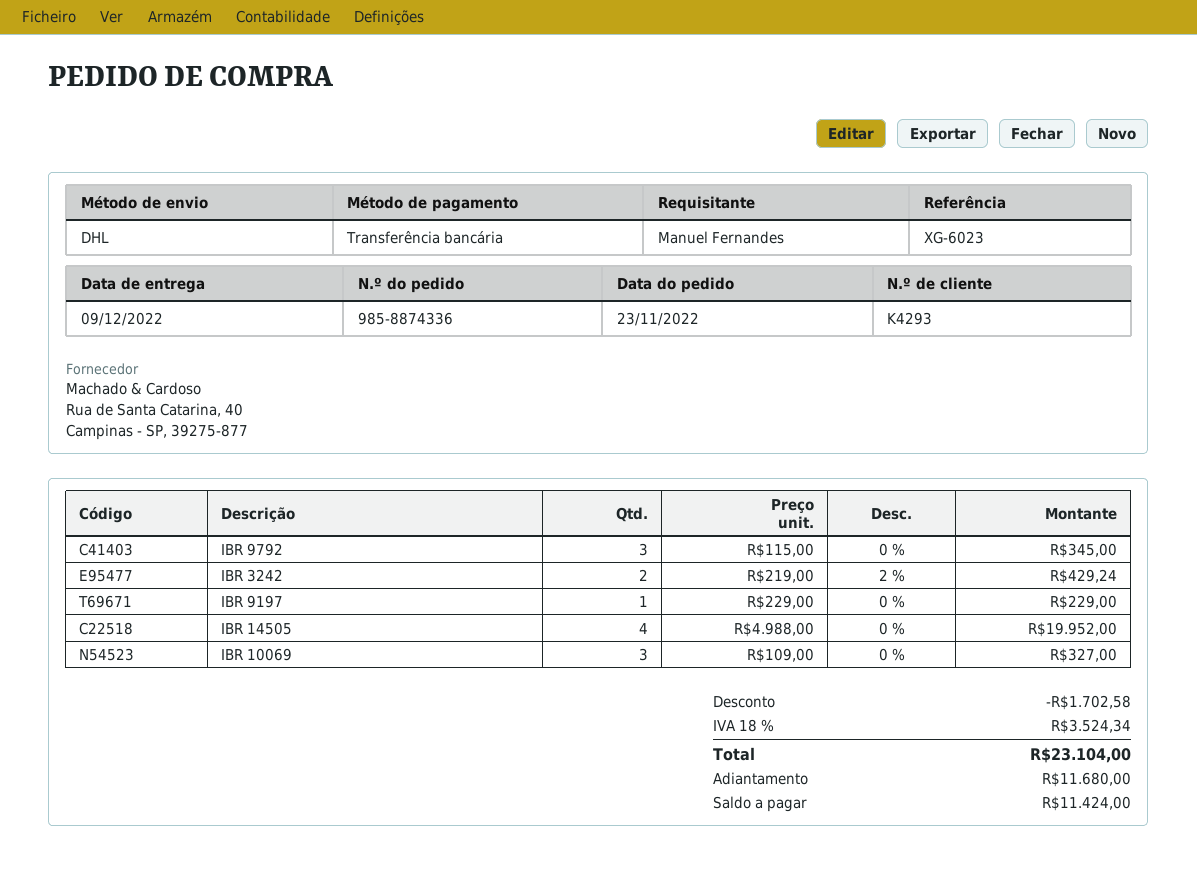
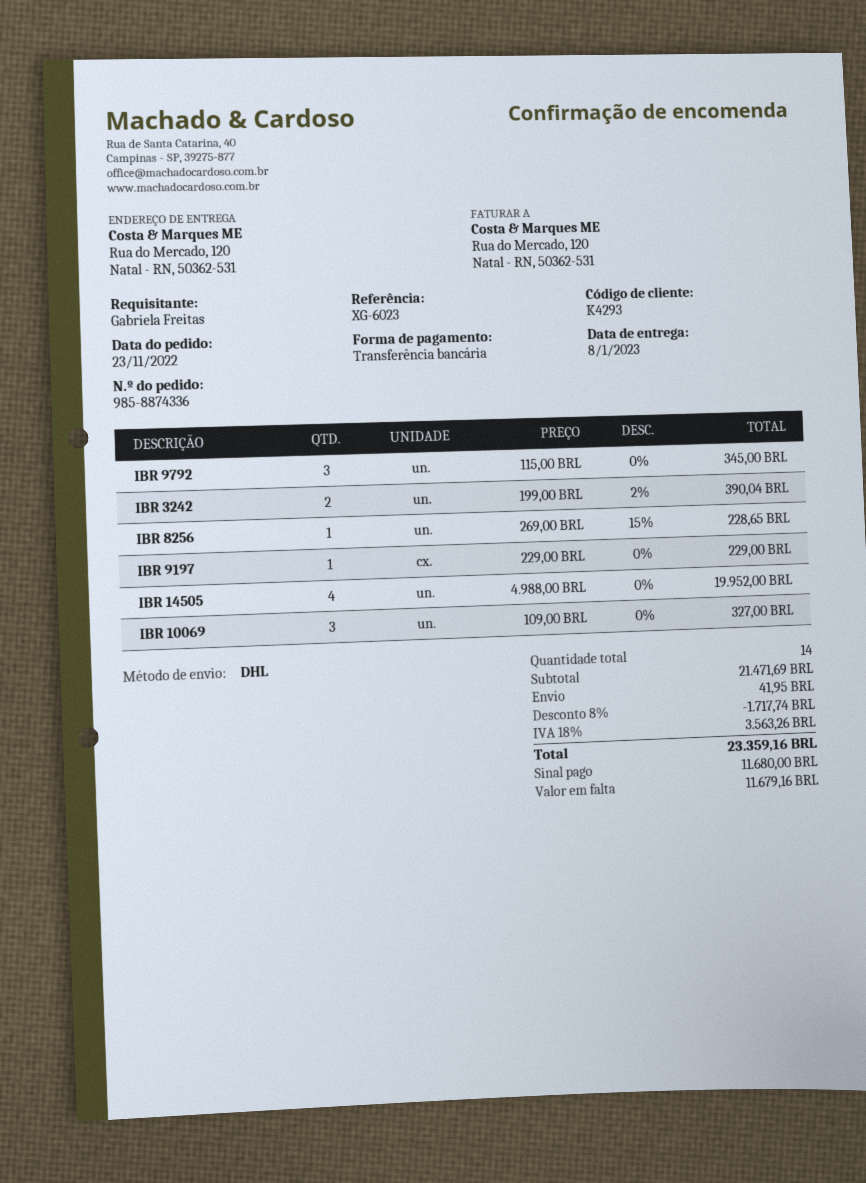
delivery date: 2022-12-09 -> 2023-01-08
ordered by: Manuel Fernandes -> Gabriela Freitas
IBR 3242: 2 x 219.00 - 2% = 429.24 -> 2 x 199.00 - 2% = 390.04
IBR 8256: none -> 1 x 269.00 - 15% = 228.65
discount: 1702.58 -> 1717.74
shipping: none -> 41.95
tax: 18% = 3524.34 -> 18% = 3563.26
total: 23104.00 -> 23359.16
balance: 11424.00 -> 11679.16

